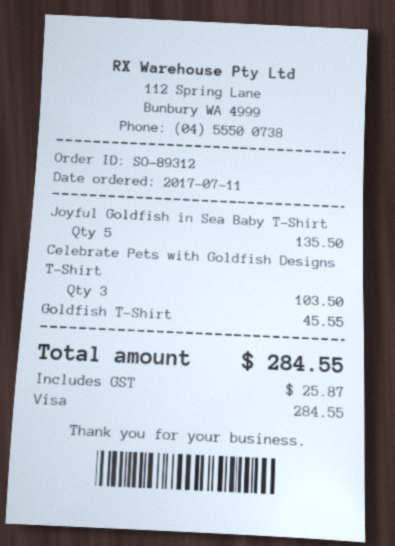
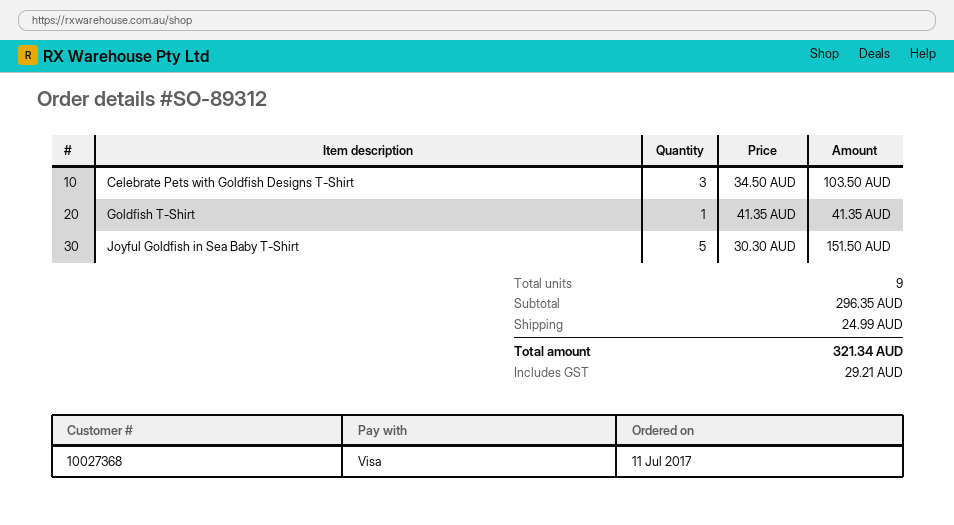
Joyful Goldfish in Sea Baby T-Shirt: 5 for 135.50 -> 5 for 151.50
Goldfish T-Shirt: 1 for 45.55 -> 1 for 41.35
shipping: none -> 24.99
tax: 25.87 -> 29.21
total: 284.55 -> 321.34

